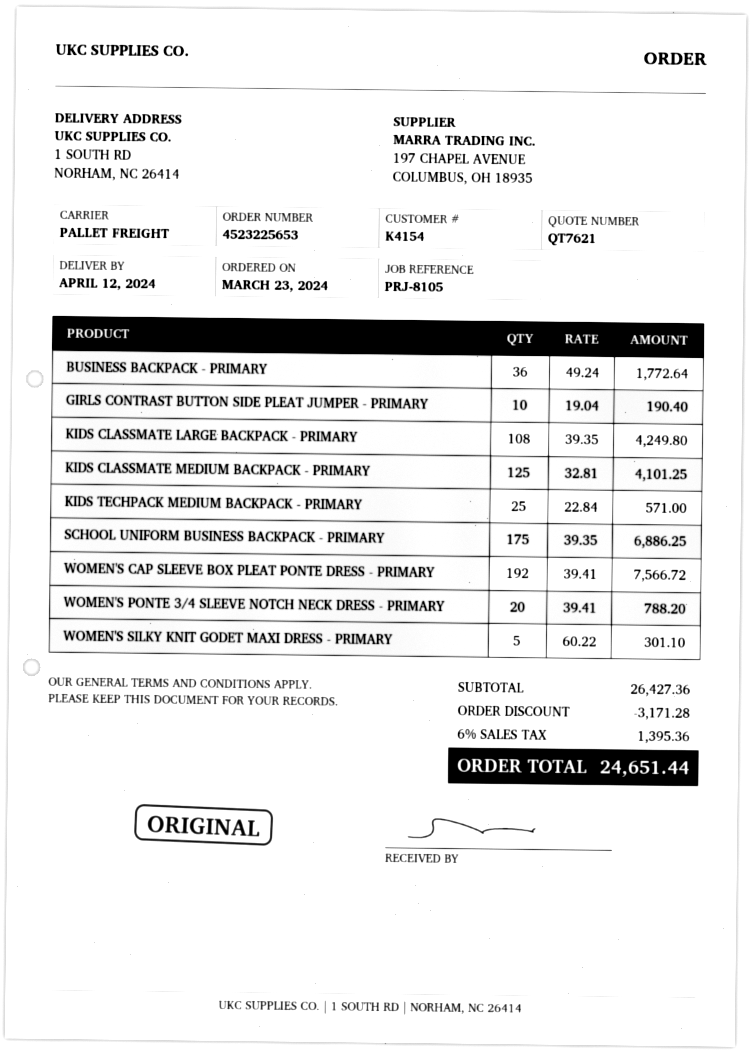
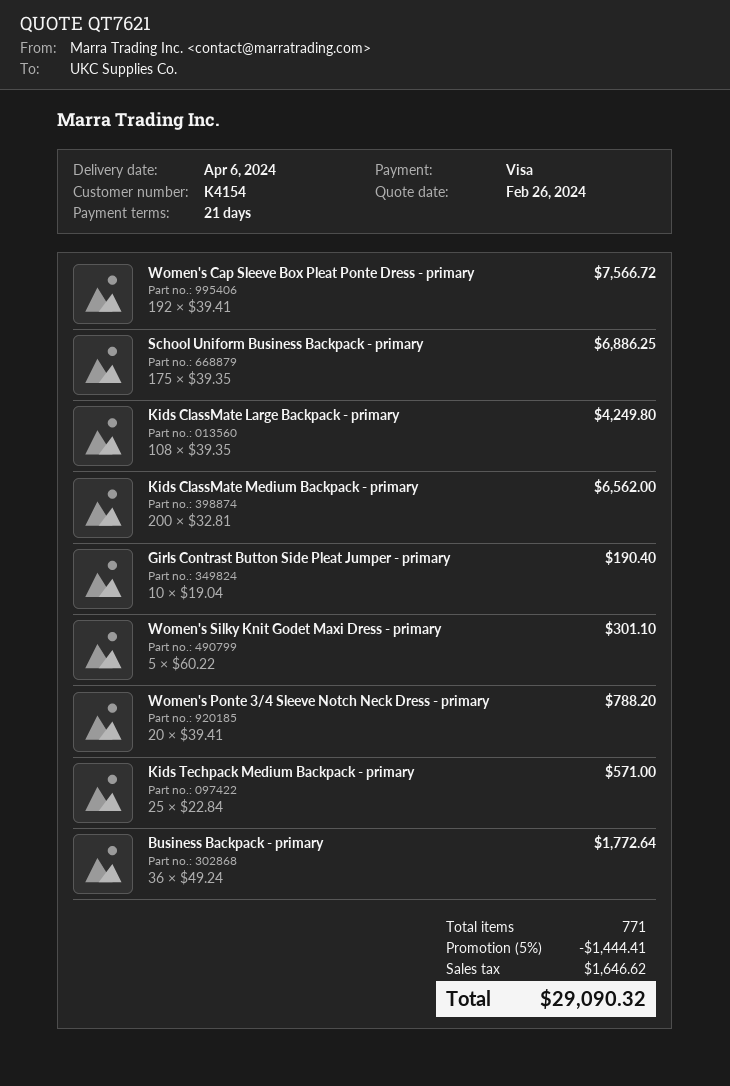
delivery date: 2024-04-12 -> 2024-04-06
KIDS CLASSMATE MEDIUM BACKPACK - PRIMARY: 125 x 32.81 = 4101.25 -> 200 x 32.81 = 6562.00
discount: 3171.28 -> 1444.41
tax: 1395.36 -> 1646.62
total: 24651.44 -> 29090.32

